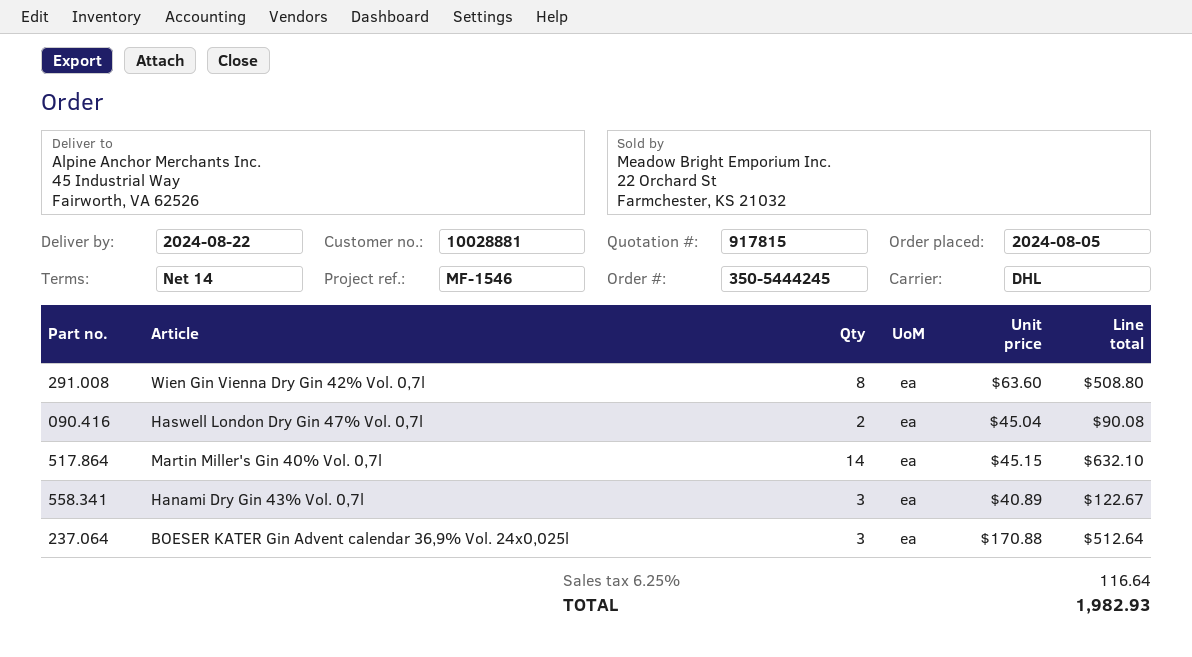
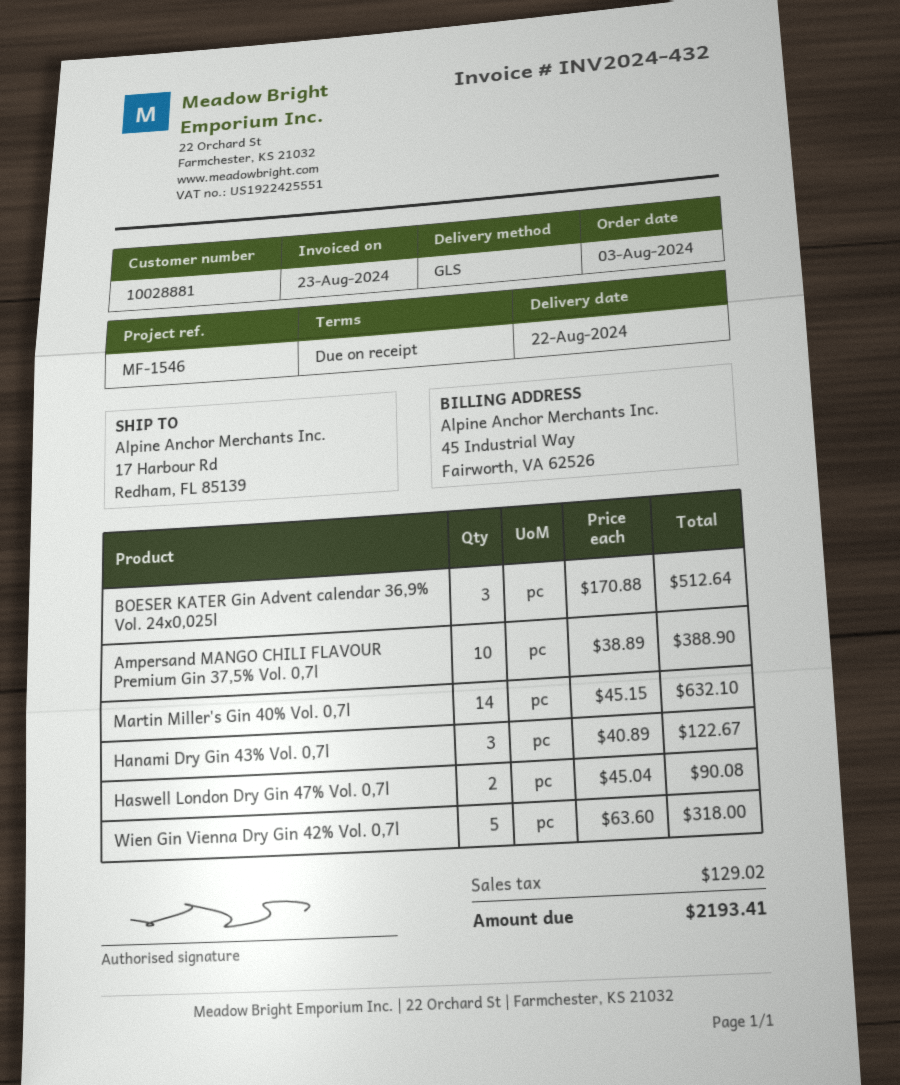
order date: 2024-08-05 -> 2024-08-03
payment terms: 14 days -> on receipt
shipping method: DHL -> GLS
ship to: 45 Industrial Way, Fairworth, VA 62526 -> 17 Harbour Rd, Redham, FL 85139
Wien Gin Vienna Dry Gin 42% Vol. 0,7l: 8 x 63.60 = 508.80 -> 5 x 63.60 = 318.00
Ampersand MANGO CHILI FLAVOUR Premium Gin 37,5% Vol. 0,7l: none -> 10 x 38.89 = 388.90
tax: 116.64 -> 129.02
total: 1982.93 -> 2193.41

